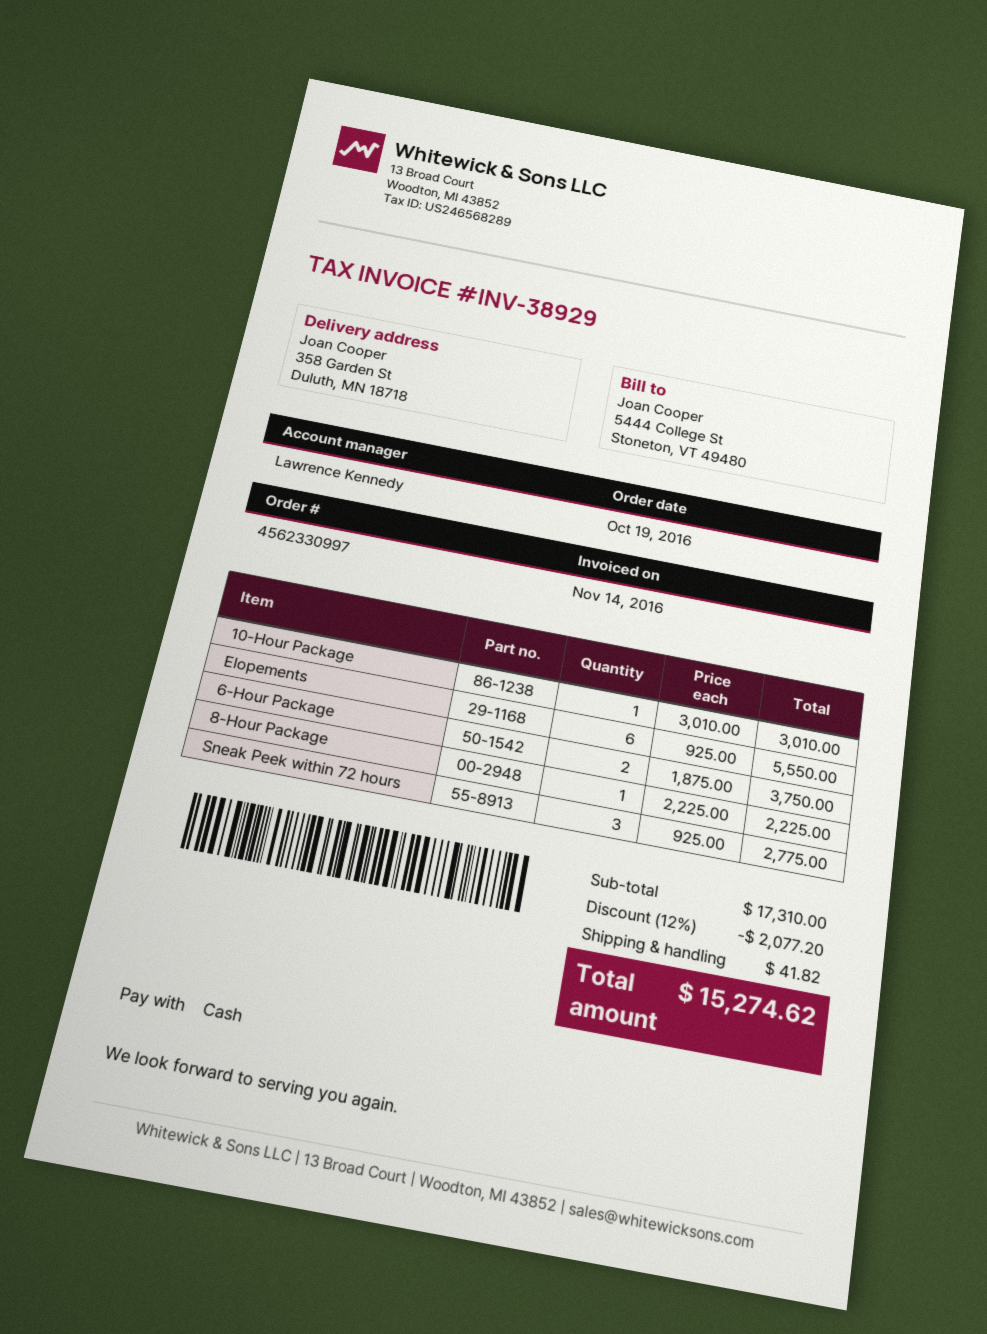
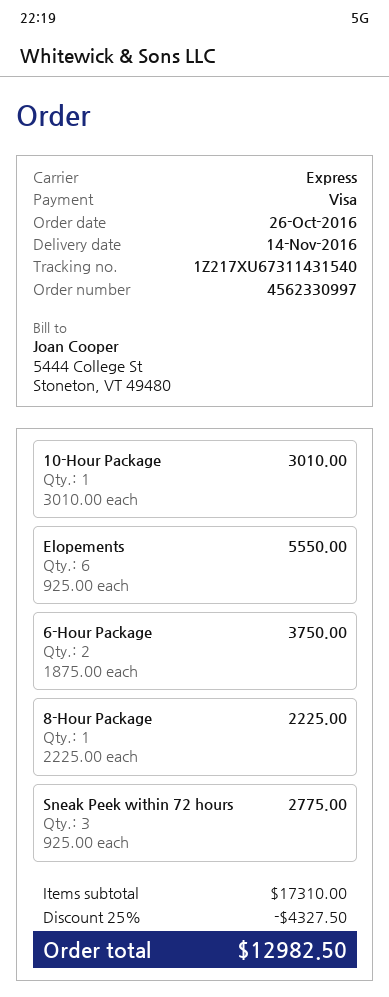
order date: 2016-10-19 -> 2016-10-26
payment method: cash -> Visa
discount: 12% = 2077.20 -> 25% = 4327.50
shipping: 41.82 -> none
total: 15274.62 -> 12982.50

